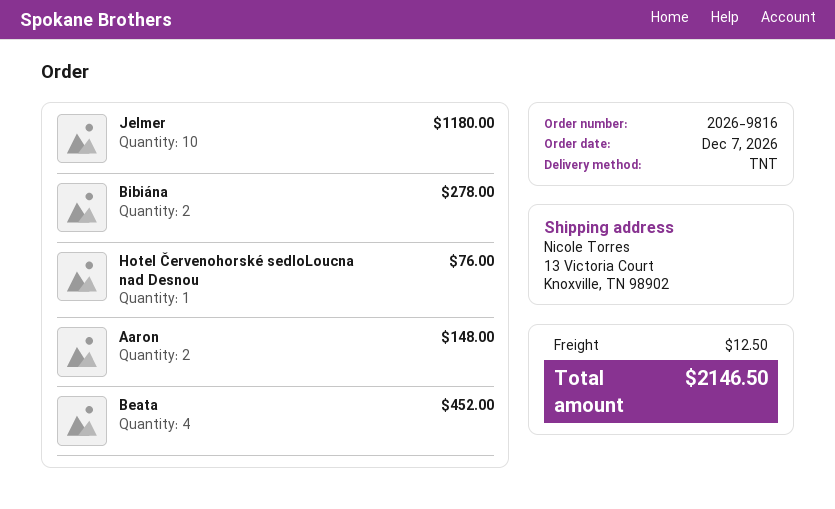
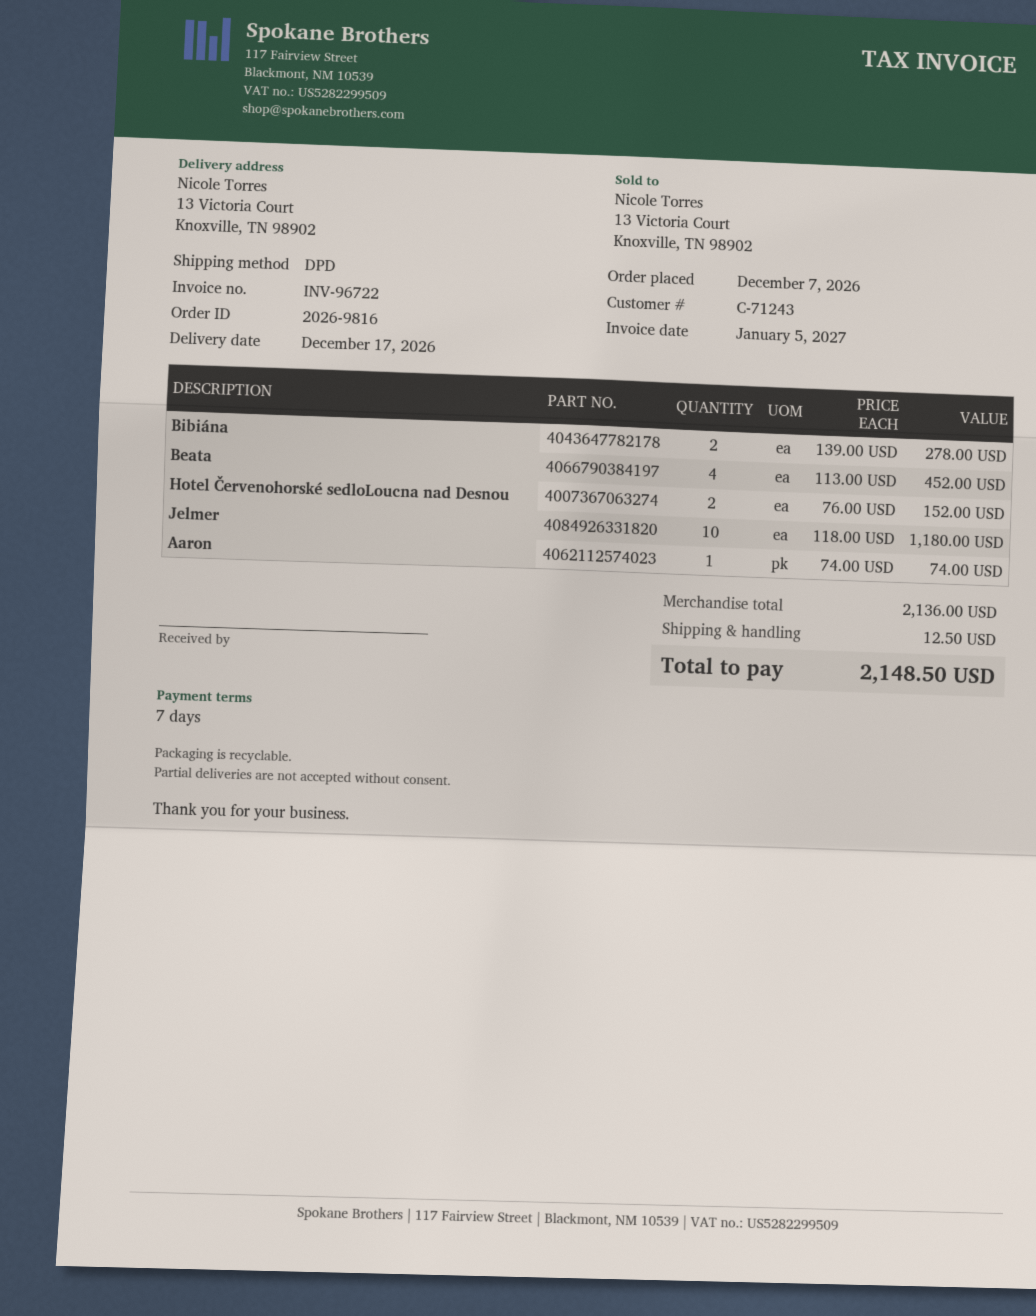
shipping method: TNT -> DPD
Hotel Červenohorské sedloLoucna nad Desnou: 1 for 76.00 -> 2 for 152.00
Aaron: 2 for 148.00 -> 1 for 74.00
total: 2146.50 -> 2148.50

